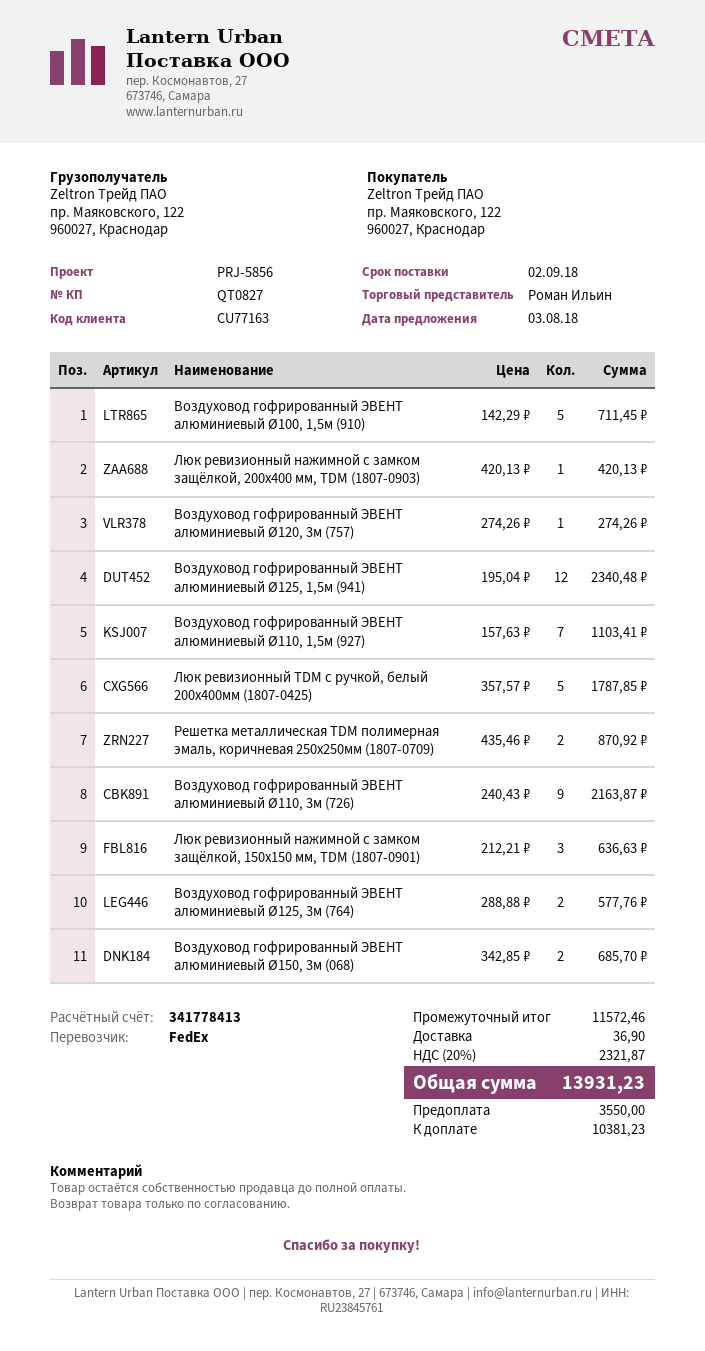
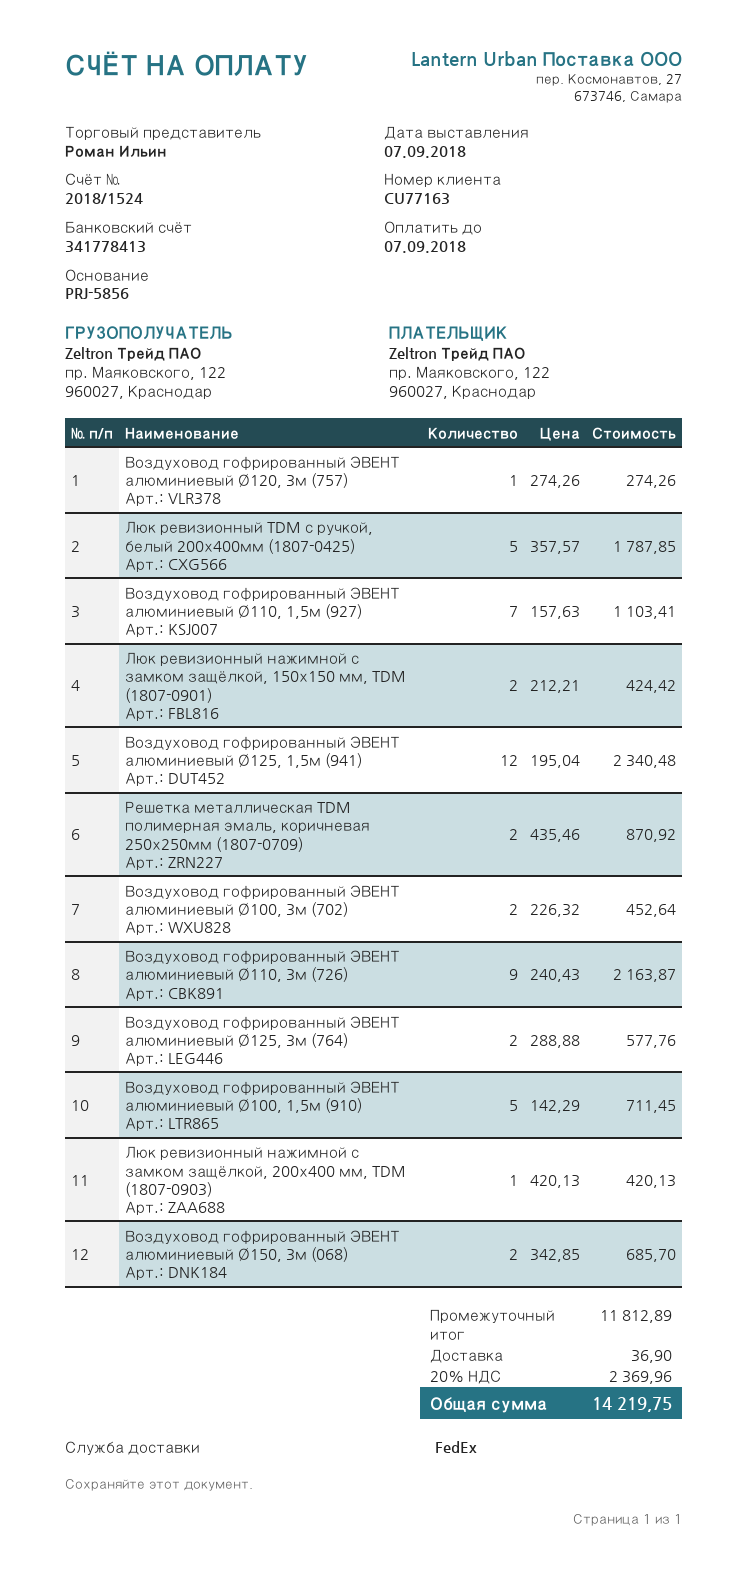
Люк ревизионный нажимной с замком защёлкой, 150х150 мм, TDM (1807-0901): 3 x 212.21 = 636.63 -> 2 x 212.21 = 424.42
Воздуховод гофрированный ЭВЕНТ алюминиевый Ø100, 3м (702): none -> 2 x 226.32 = 452.64
subtotal: 11572.46 -> 11812.89
tax: 20% = 2321.87 -> 20% = 2369.96
total: 13931.23 -> 14219.75

